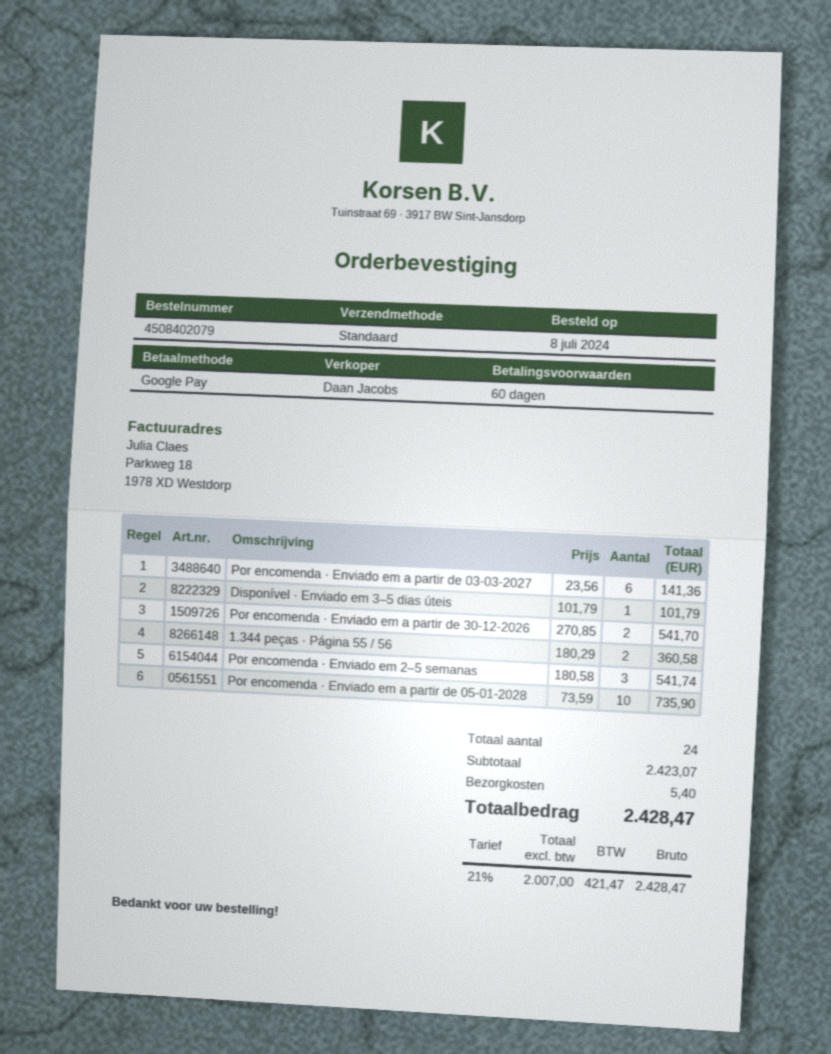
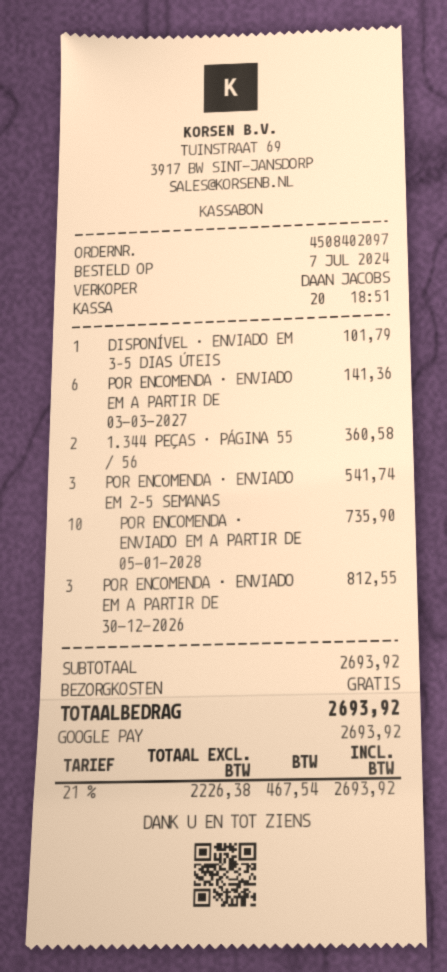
order number: 4508402079 -> 4508402097
order date: 2024-07-08 -> 2024-07-07
Por encomenda · Enviado em a partir de 30-12-2026: 2 for 541.70 -> 3 for 812.55
subtotal: 2423.07 -> 2693.92
shipping: 5.40 -> 0.00
net: 2007.00 -> 2226.38
tax: 21% = 421.47 -> 21% = 467.54
total: 2428.47 -> 2693.92

